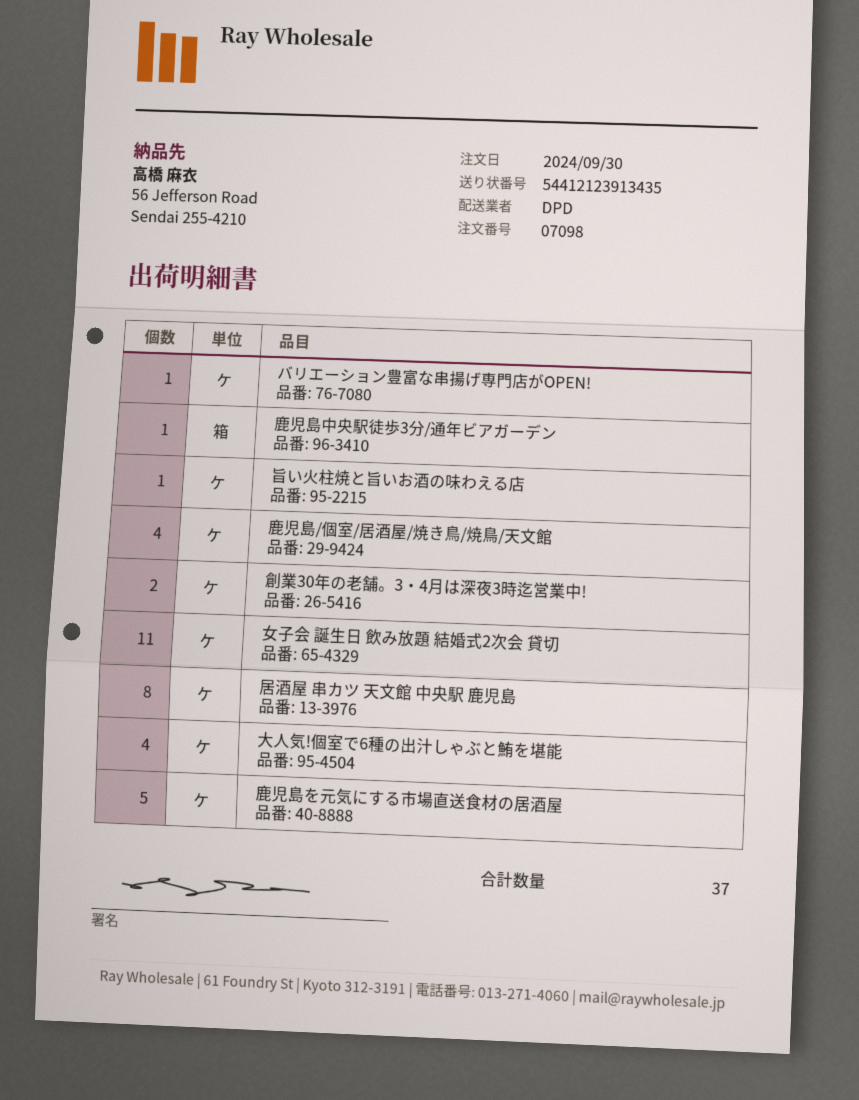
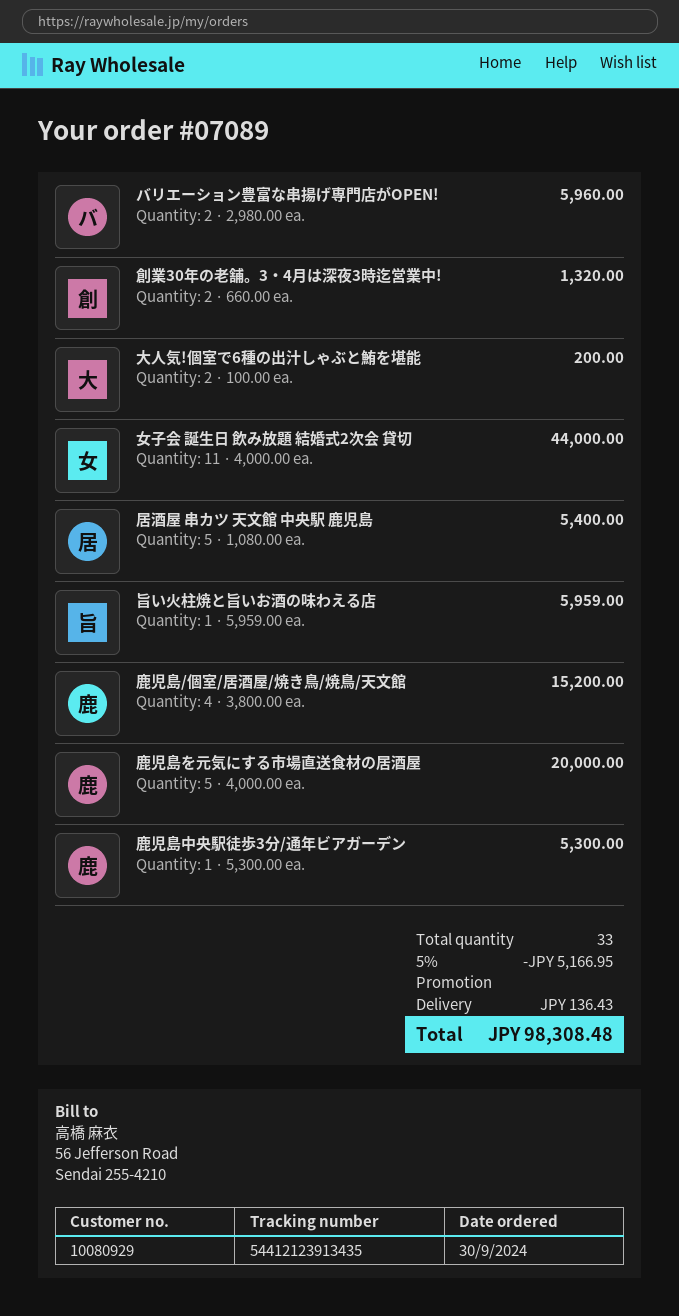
order number: 07098 -> 07089
バリエーション豊富な串揚げ専門店がOPEN!: 1 -> 2
居酒屋 串カツ 天文館 中央駅 鹿児島: 8 -> 5
大人気!個室で6種の出汁しゃぶと鮪を堪能: 4 -> 2
total quantity: 37 -> 33

